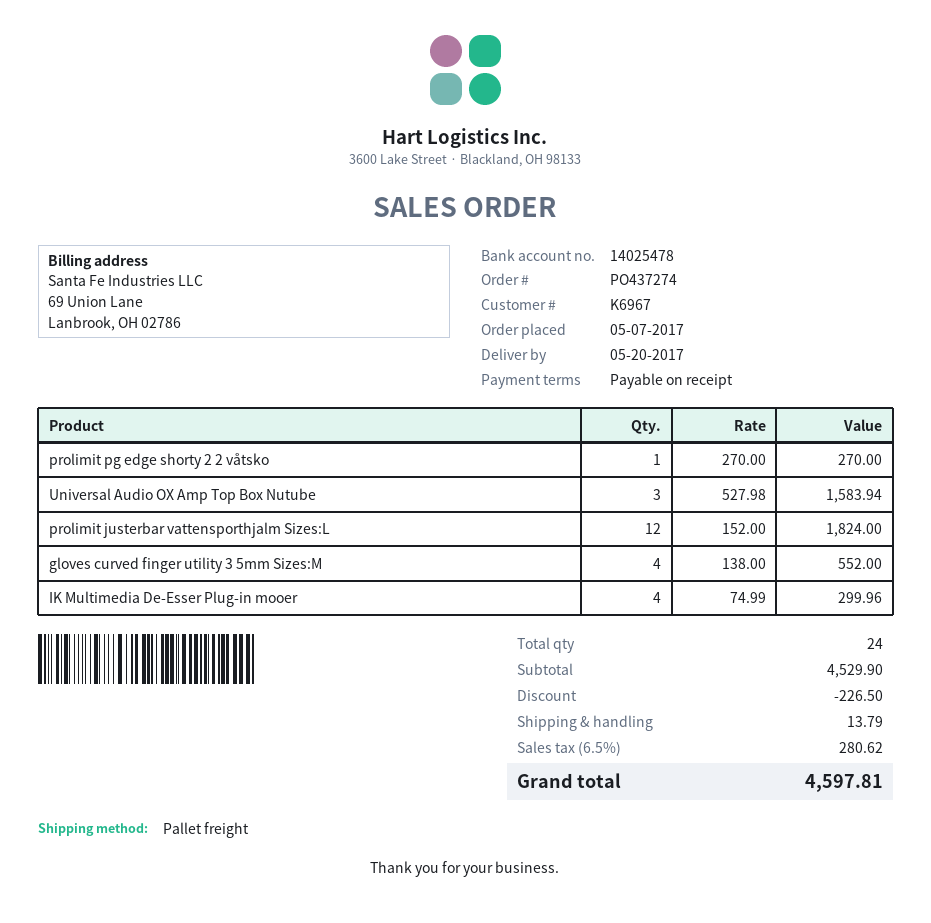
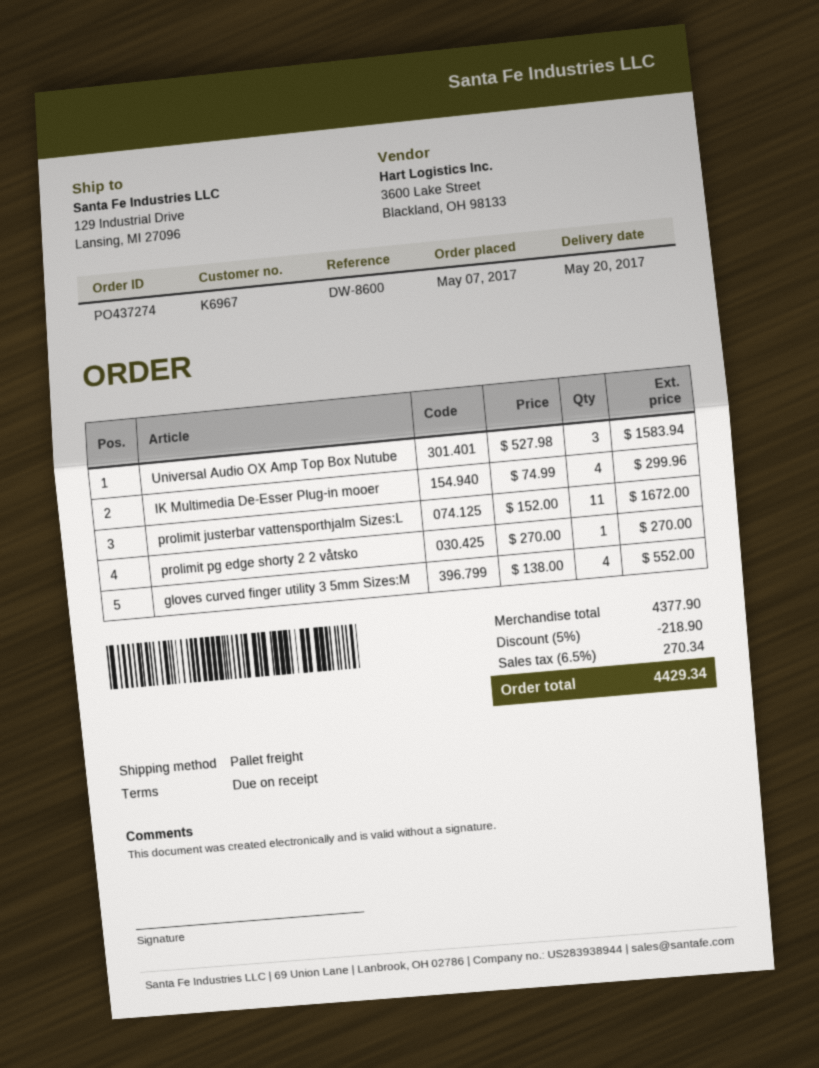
prolimit justerbar vattensporthjalm Sizes:L: 12 x 152.00 = 1824.00 -> 11 x 152.00 = 1672.00
subtotal: 4529.90 -> 4377.90
discount: 226.50 -> 218.90
shipping: 13.79 -> none
tax: 6.5% = 280.62 -> 6.5% = 270.34
total: 4597.81 -> 4429.34

